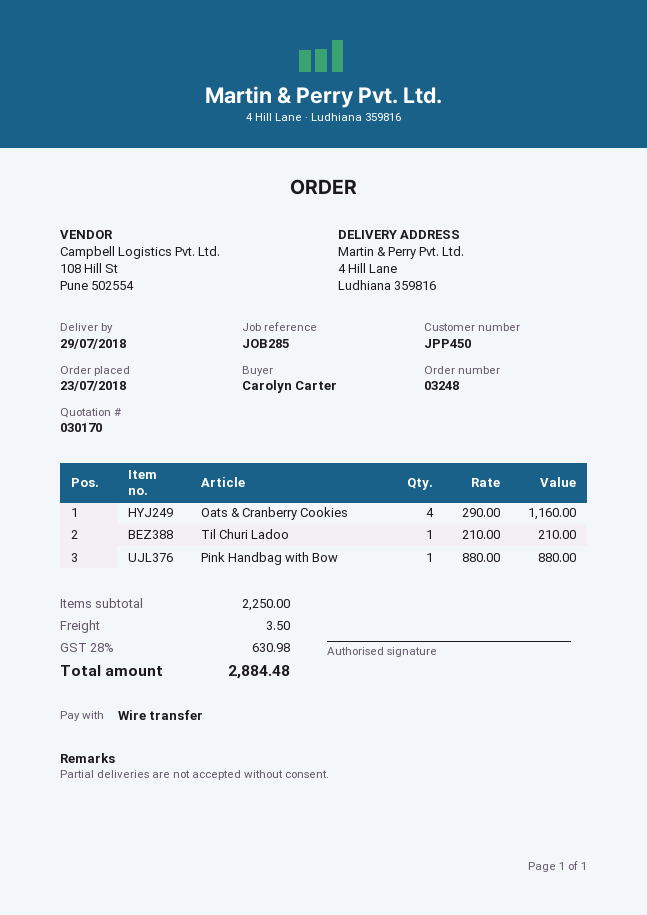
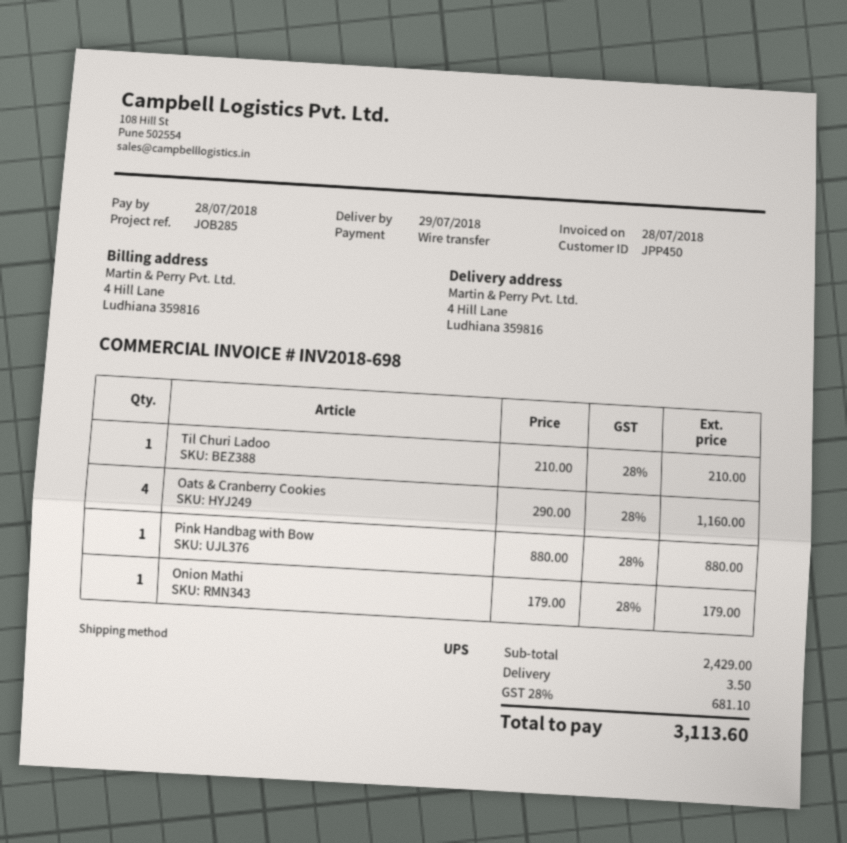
Onion Mathi: none -> 1 x 179.00 = 179.00
subtotal: 2250.00 -> 2429.00
tax: 28% = 630.98 -> 28% = 681.10
total: 2884.48 -> 3113.60

